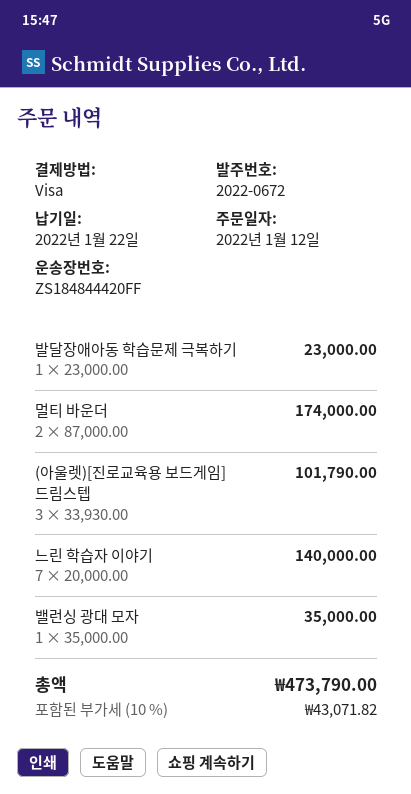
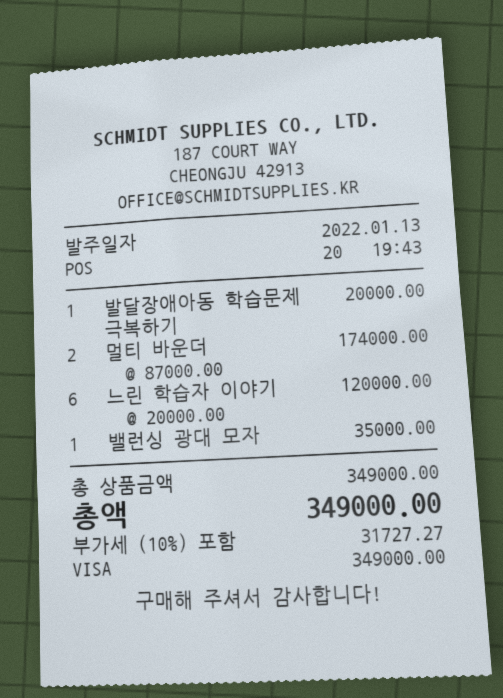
order date: 2022-01-12 -> 2022-01-13
발달장애아동 학습문제 극복하기: 1 x 23000.00 = 23000.00 -> 1 x 20000.00 = 20000.00
(아울렛)[진로교육용 보드게임] 드림스텝: 3 x 33930.00 = 101790.00 -> none
느린 학습자 이야기: 7 x 20000.00 = 140000.00 -> 6 x 20000.00 = 120000.00
tax: 10% = 43071.82 -> 10% = 31727.27
total: 473790.00 -> 349000.00

